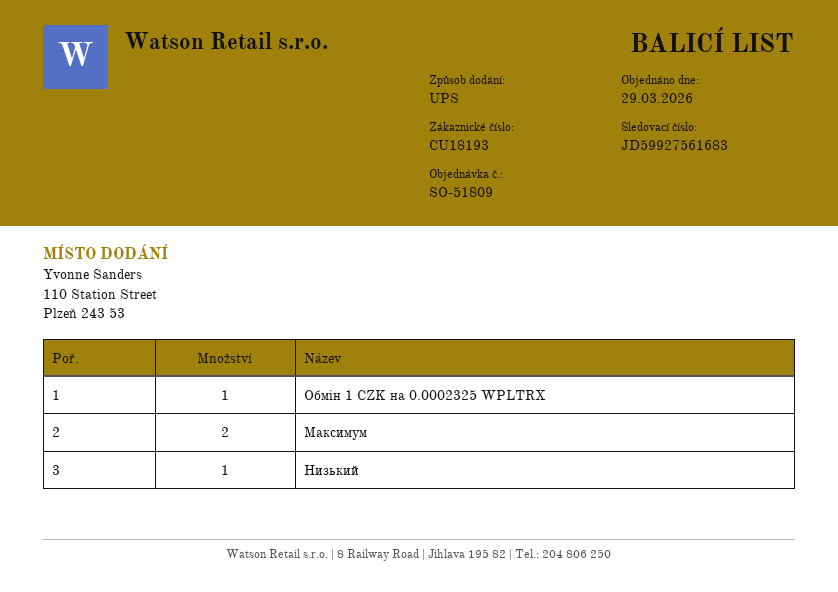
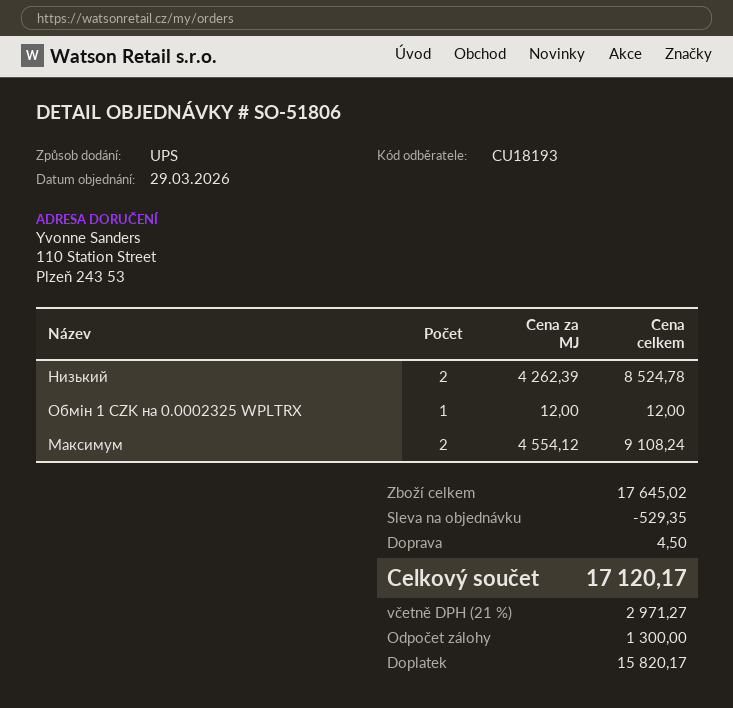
order number: SO-51809 -> SO-51806
Низький: 1 -> 2

